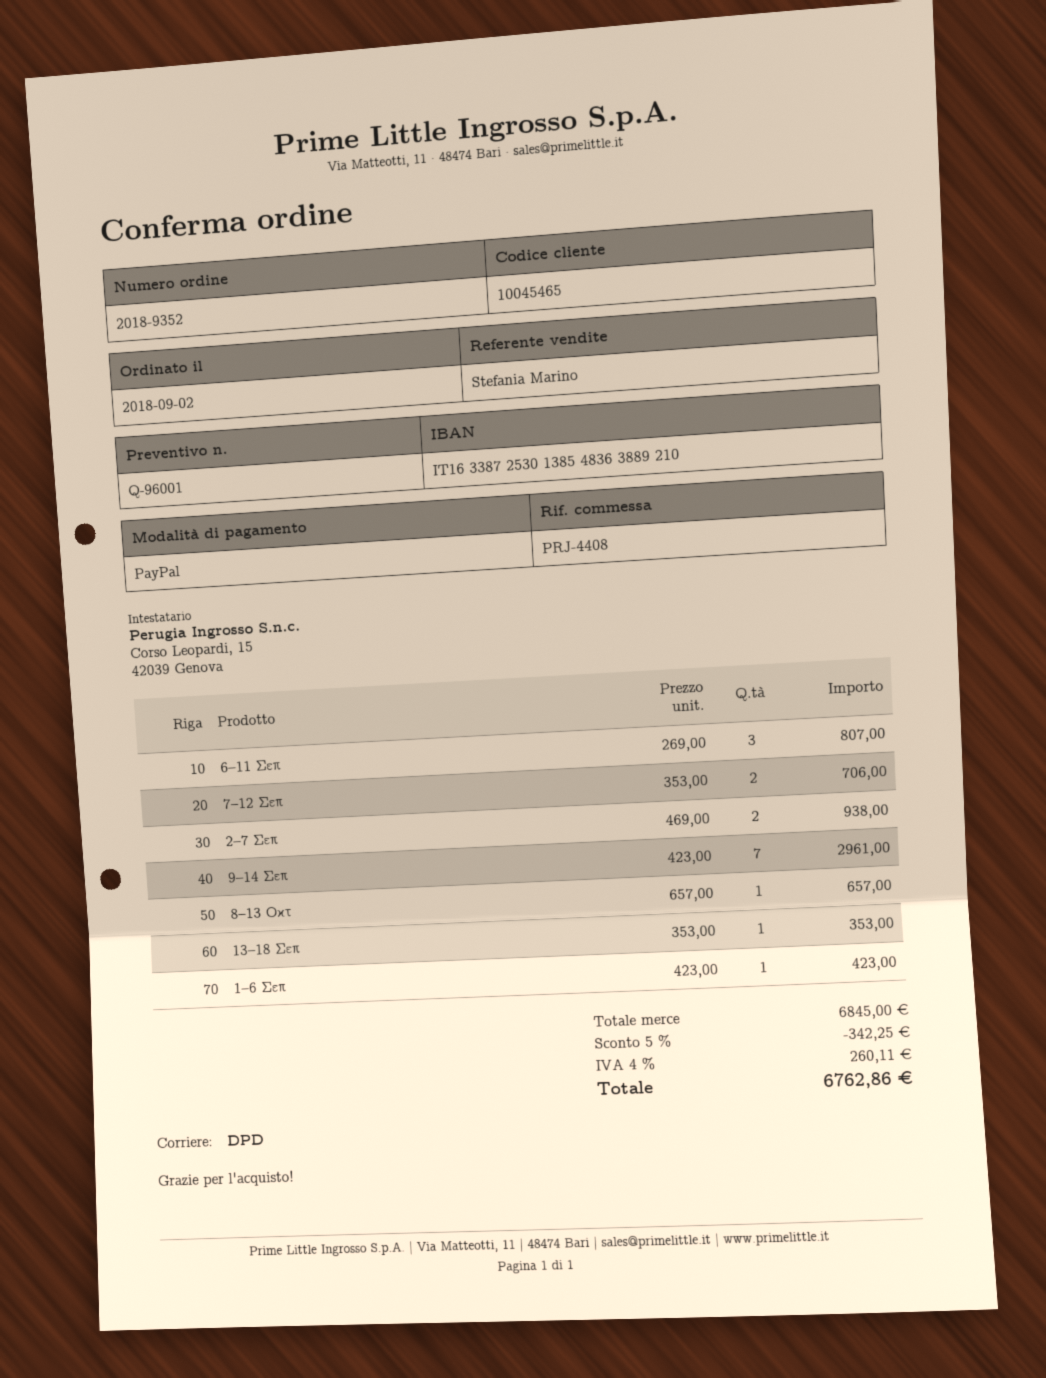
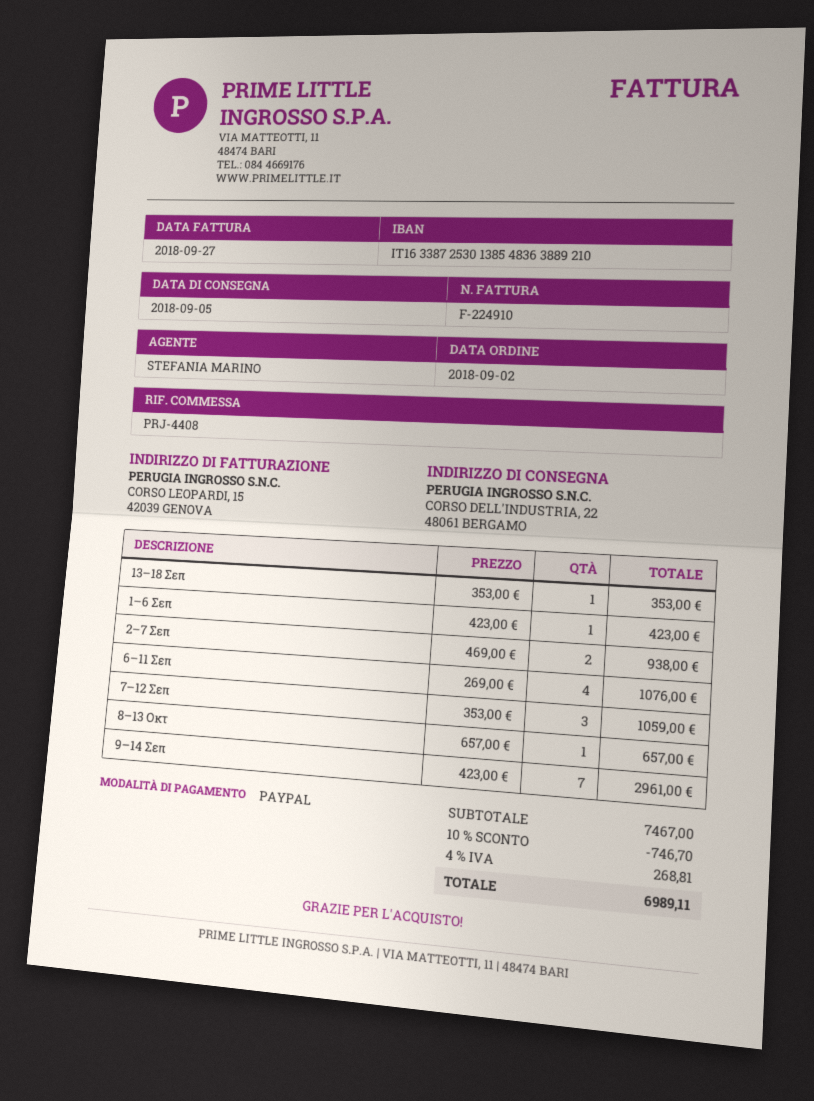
6–11 Σεπ: 3 x 269.00 = 807.00 -> 4 x 269.00 = 1076.00
7–12 Σεπ: 2 x 353.00 = 706.00 -> 3 x 353.00 = 1059.00
subtotal: 6845.00 -> 7467.00
discount: 5% = 342.25 -> 10% = 746.70
tax: 4% = 260.11 -> 4% = 268.81
total: 6762.86 -> 6989.11

